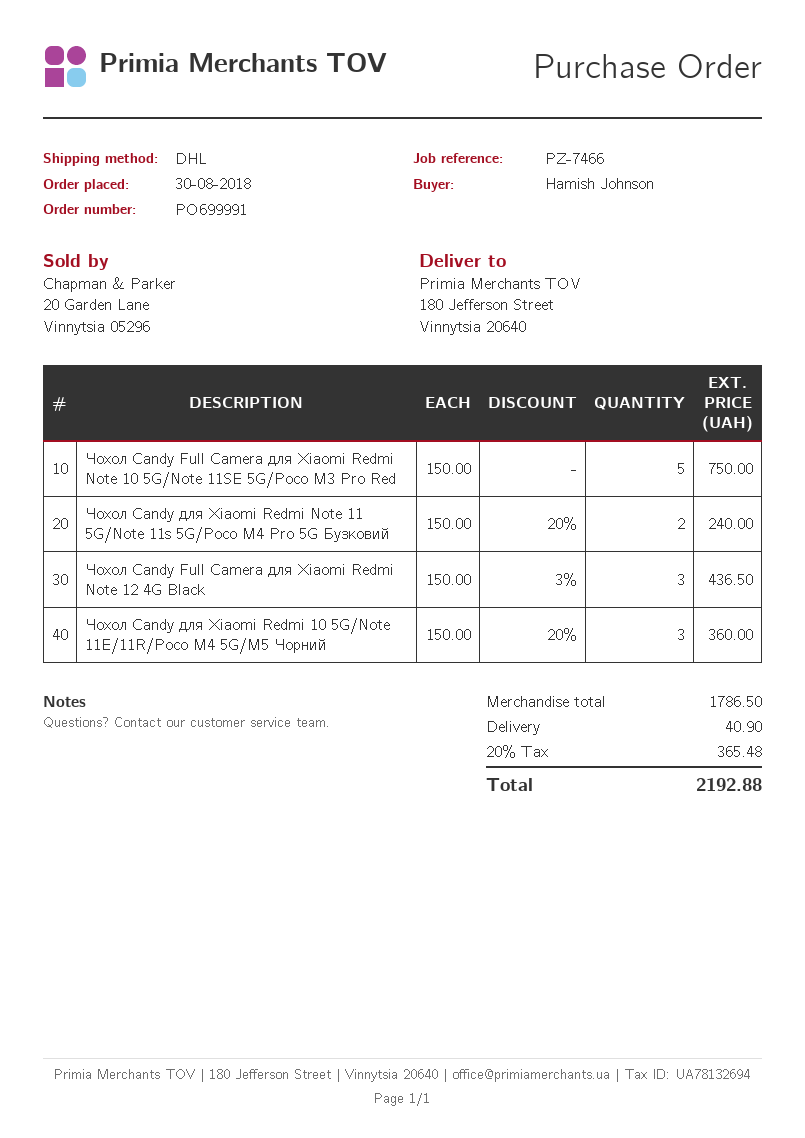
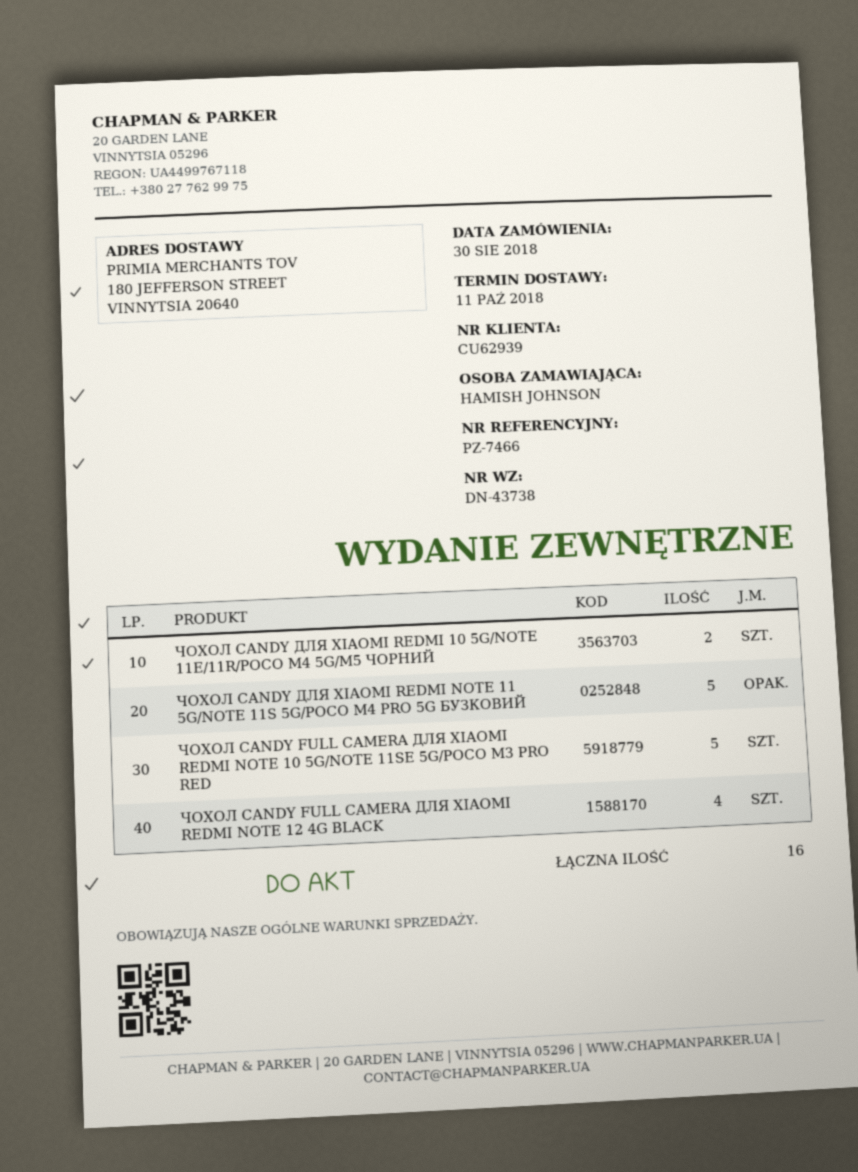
Чохол Candy для Xiaomi Redmi Note 11 5G/Note 11s 5G/Poco M4 Pro 5G Бузковий: 2 -> 5
Чохол Candy Full Camera для Xiaomi Redmi Note 12 4G Black: 3 -> 4
Чохол Candy для Xiaomi Redmi 10 5G/Note 11E/11R/Poco M4 5G/M5 Чорний: 3 -> 2

